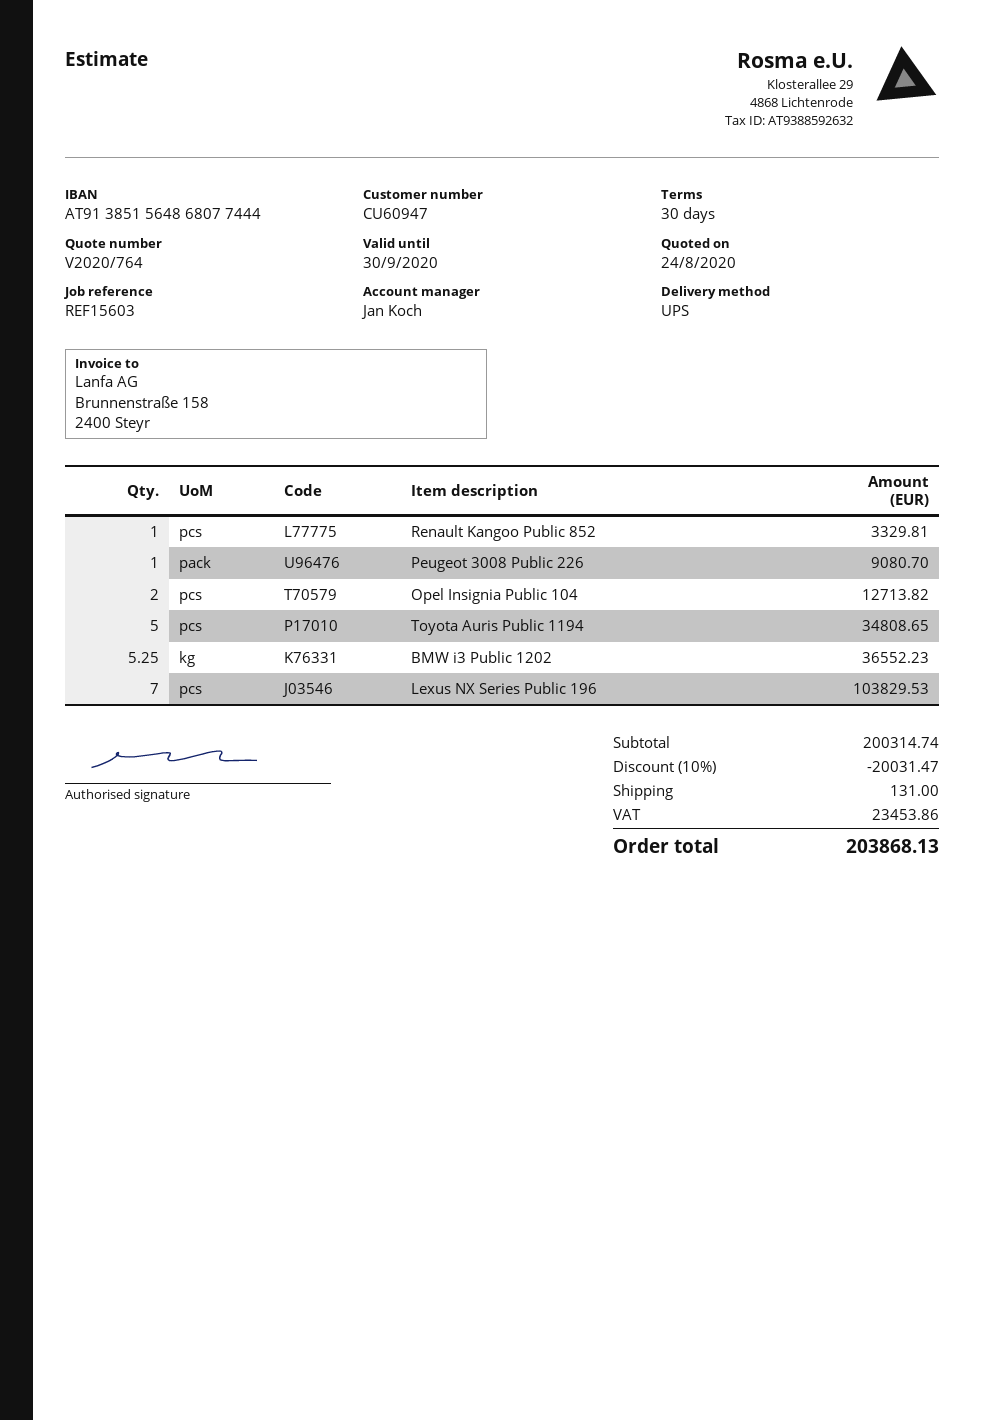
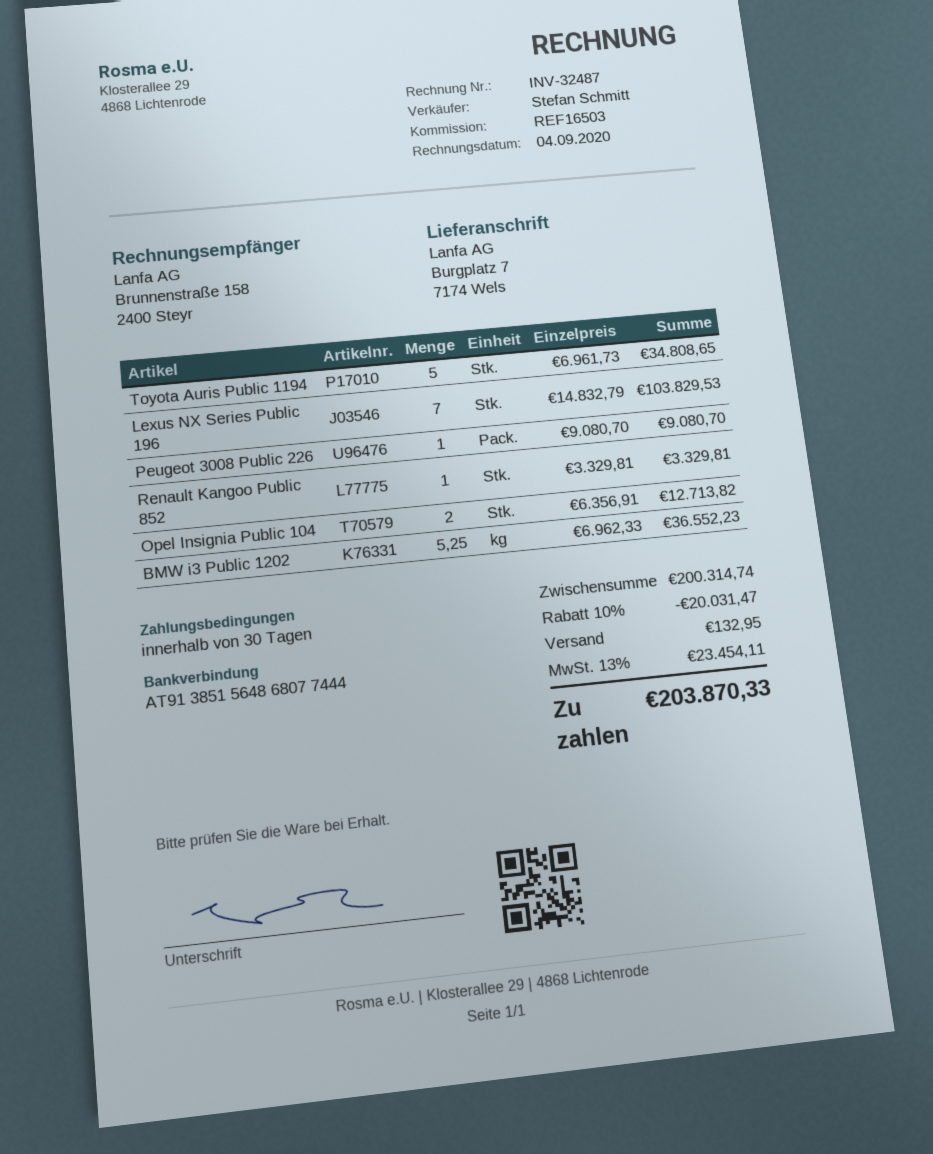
reference: REF15603 -> REF16503
sales rep: Jan Koch -> Stefan Schmitt
shipping: 131.00 -> 132.95
tax: 23453.86 -> 23454.11
total: 203868.13 -> 203870.33

